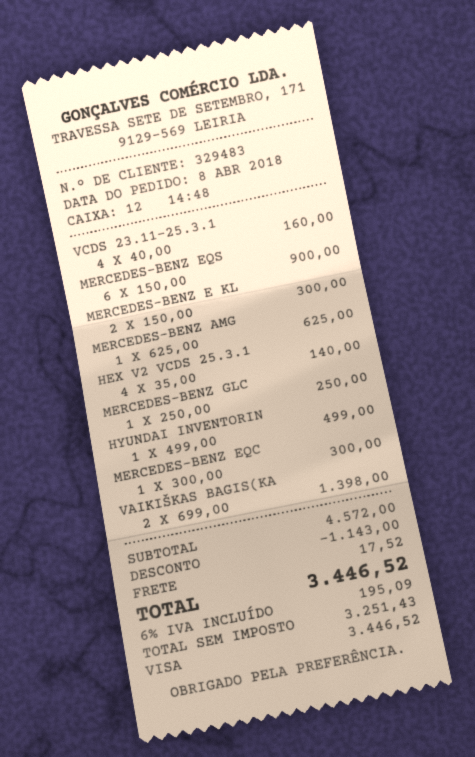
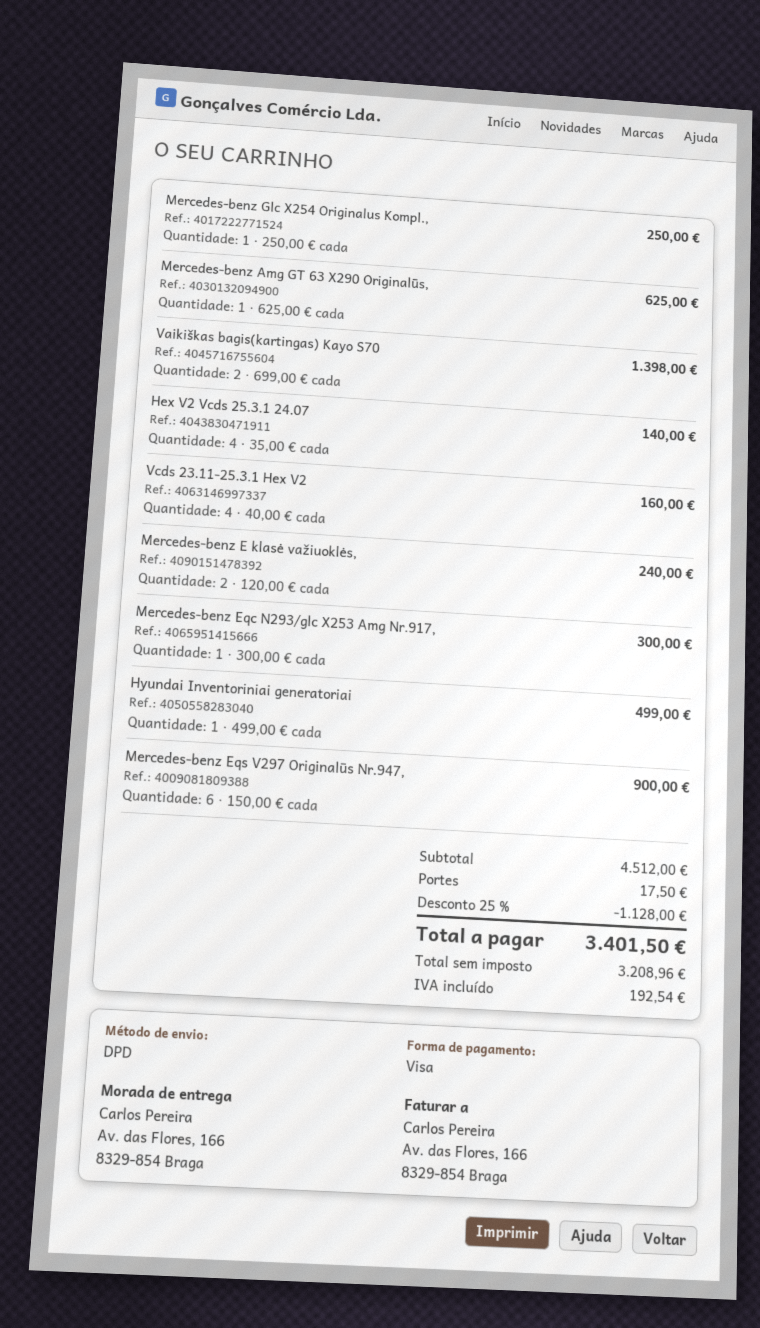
MERCEDES-BENZ E KL: 2 x 150.00 = 300.00 -> 2 x 120.00 = 240.00
subtotal: 4572.00 -> 4512.00
discount: 1143.00 -> 1128.00
shipping: 17.52 -> 17.50
net: 3251.43 -> 3208.96
tax: 195.09 -> 192.54
total: 3446.52 -> 3401.50

